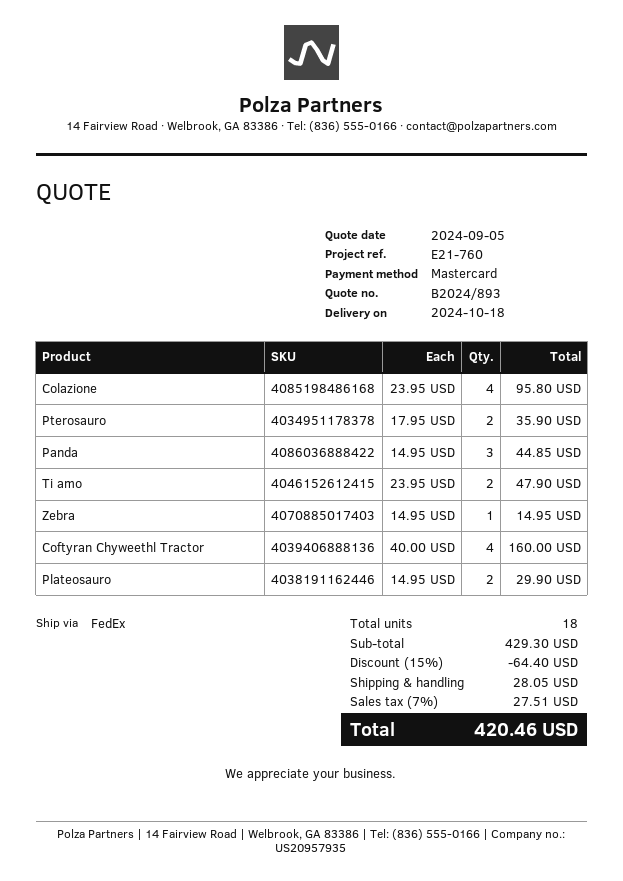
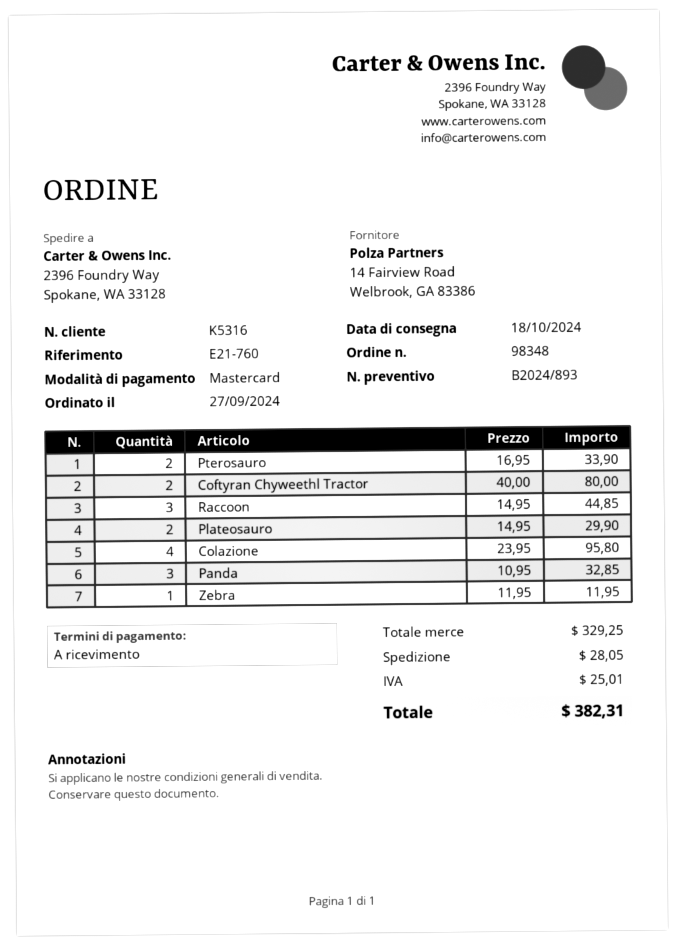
Pterosauro: 2 x 17.95 = 35.90 -> 2 x 16.95 = 33.90
Panda: 3 x 14.95 = 44.85 -> 3 x 10.95 = 32.85
Ti amo: 2 x 23.95 = 47.90 -> none
Zebra: 1 x 14.95 = 14.95 -> 1 x 11.95 = 11.95
Coftyran Chyweethl Tractor: 4 x 40.00 = 160.00 -> 2 x 40.00 = 80.00
Raccoon: none -> 3 x 14.95 = 44.85
subtotal: 429.30 -> 329.25
discount: 15% = 64.40 -> none
tax: 27.51 -> 25.01
total: 420.46 -> 382.31

